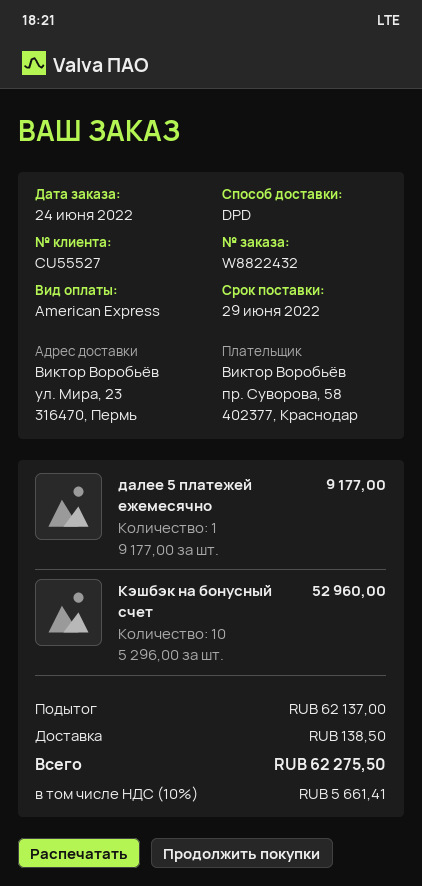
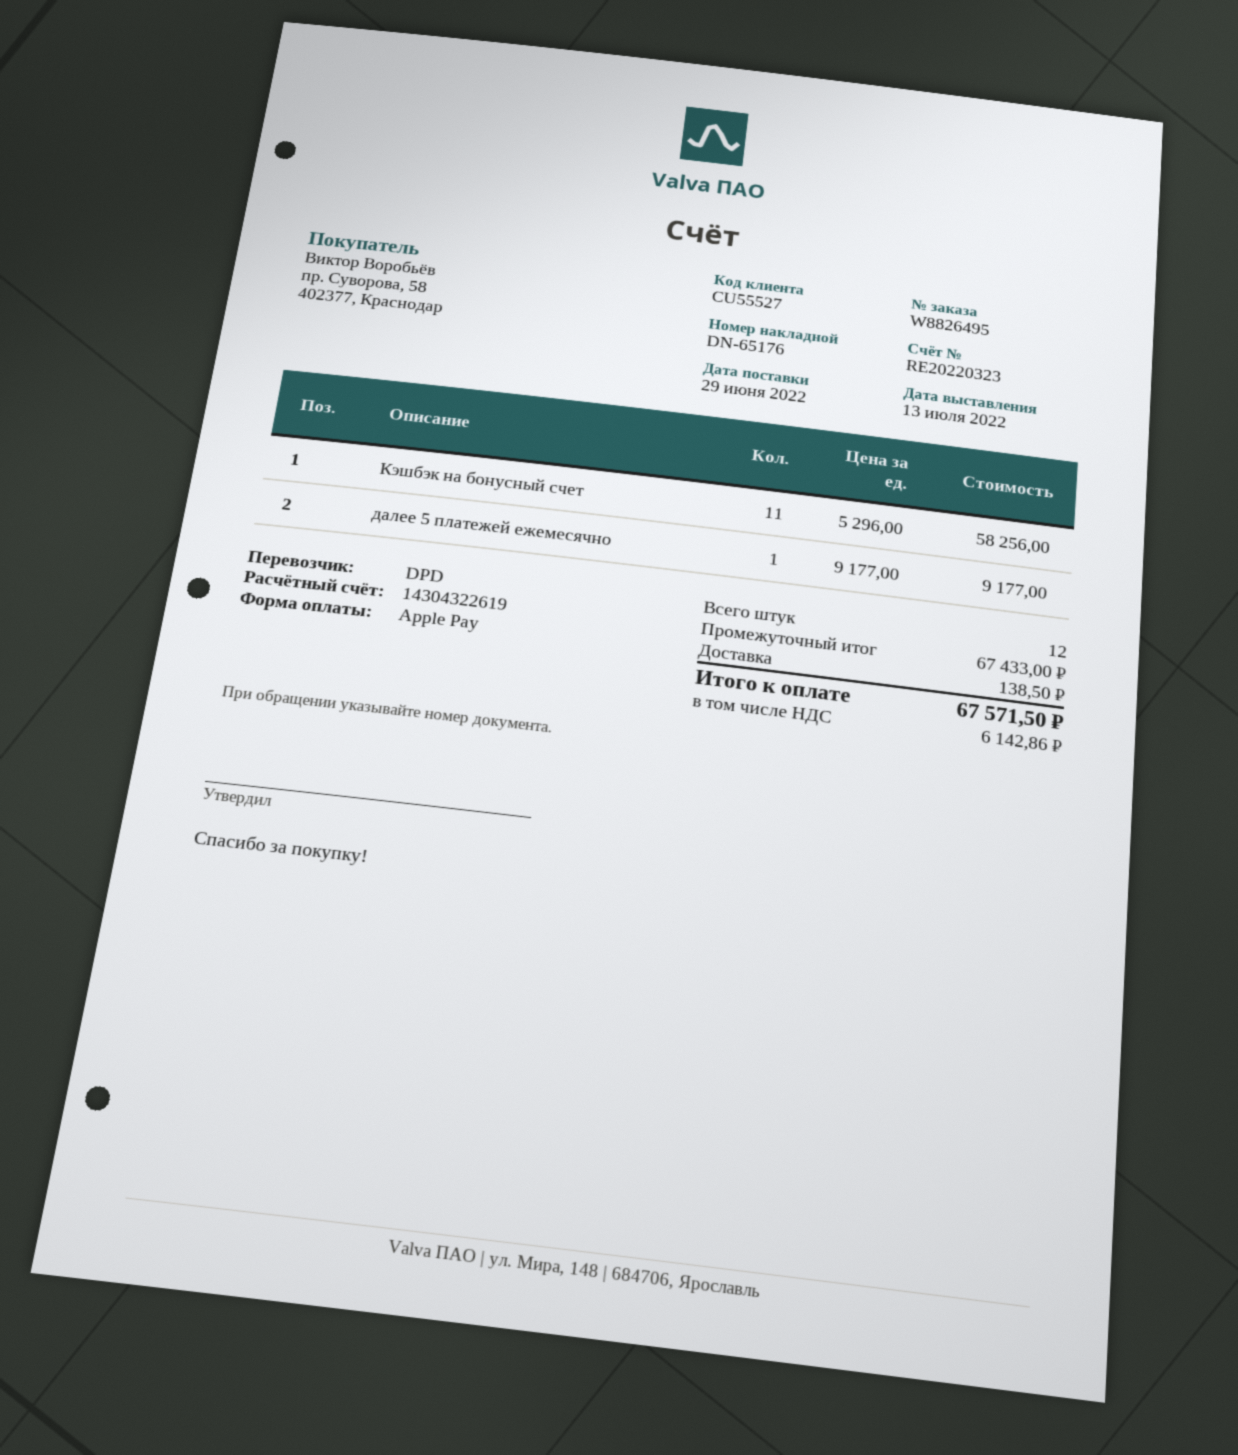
order number: W8822432 -> W8826495
payment method: American Express -> Apple Pay
Кэшбэк на бонусный счет: 10 x 5296.00 = 52960.00 -> 11 x 5296.00 = 58256.00
subtotal: 62137.00 -> 67433.00
tax: 5661.41 -> 6142.86
total: 62275.50 -> 67571.50

